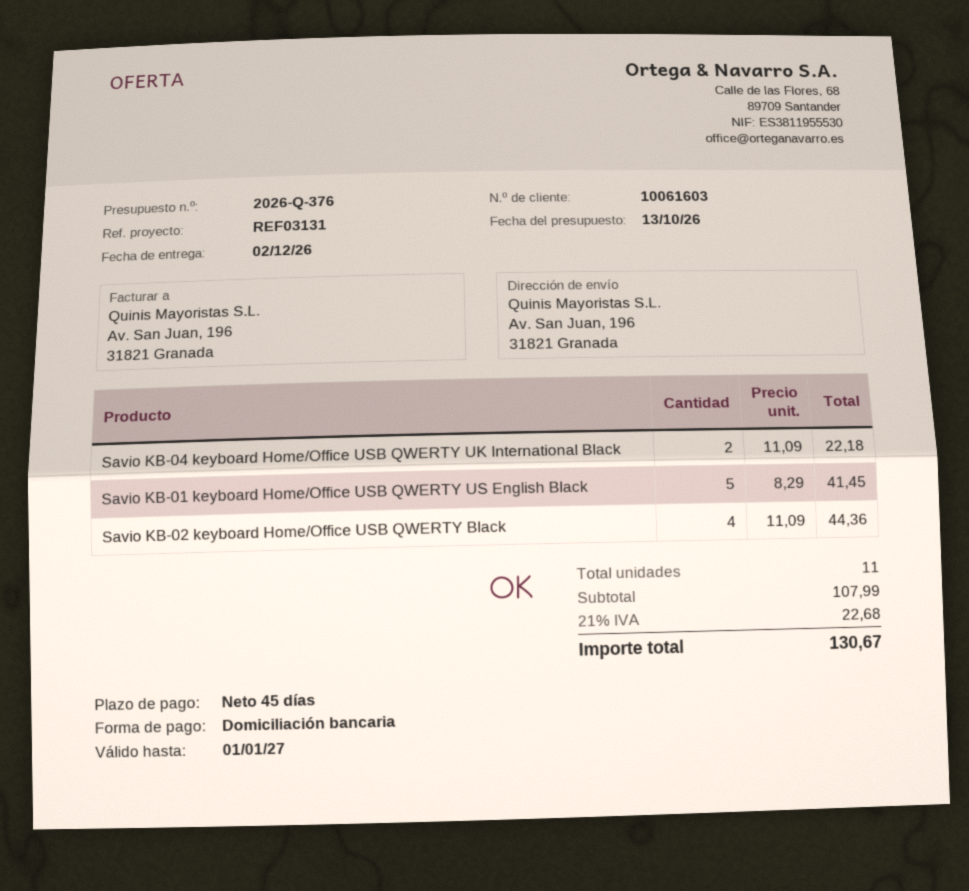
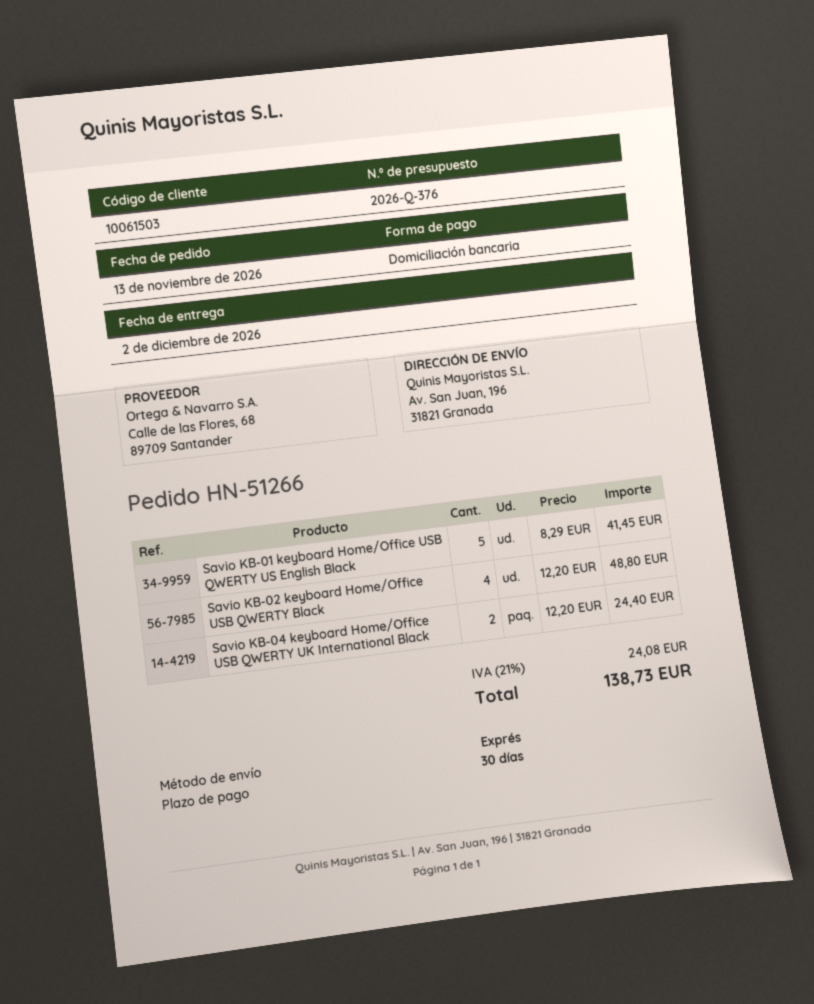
payment terms: 45 days -> 30 days
customer number: 10061603 -> 10061503
Savio KB-04 keyboard Home/Office USB QWERTY UK International Black: 2 x 11.09 = 22.18 -> 2 x 12.20 = 24.40
Savio KB-02 keyboard Home/Office USB QWERTY Black: 4 x 11.09 = 44.36 -> 4 x 12.20 = 48.80
tax: 21% = 22.68 -> 21% = 24.08
total: 130.67 -> 138.73

